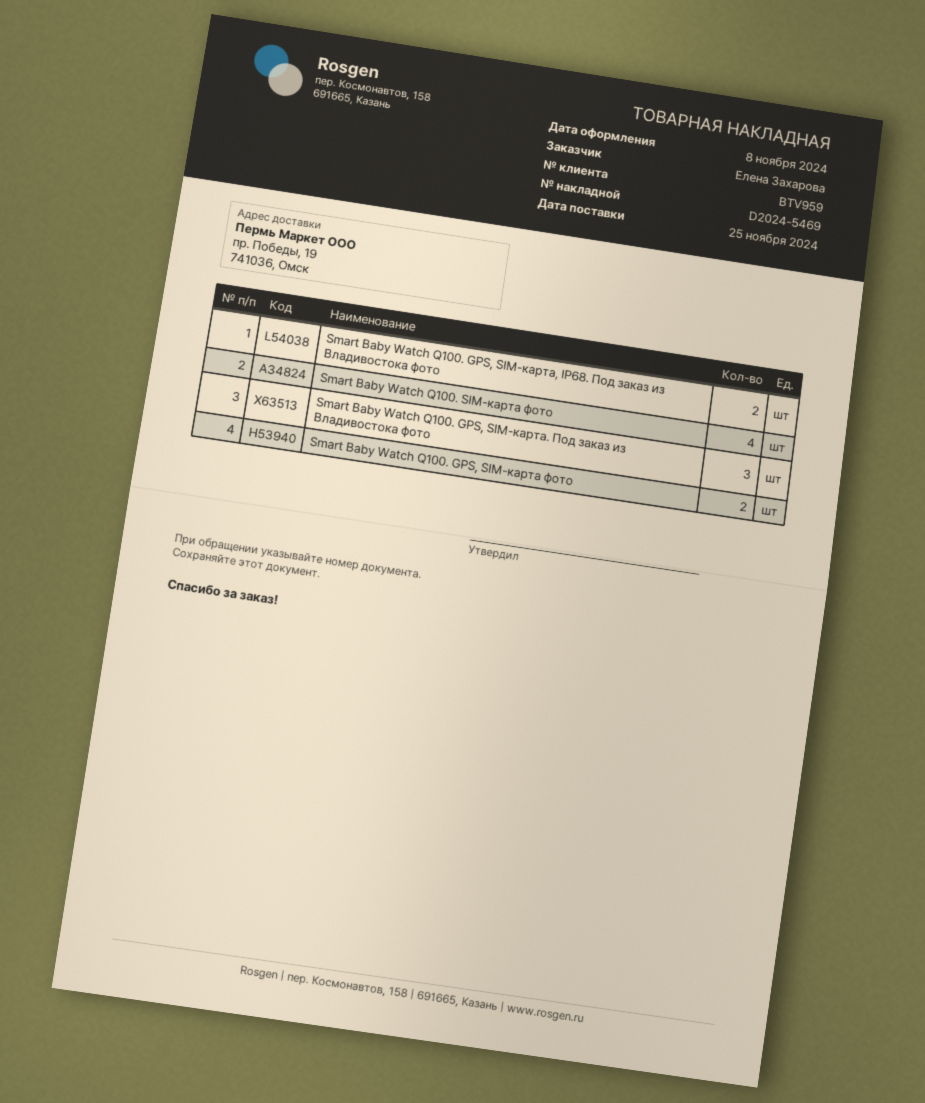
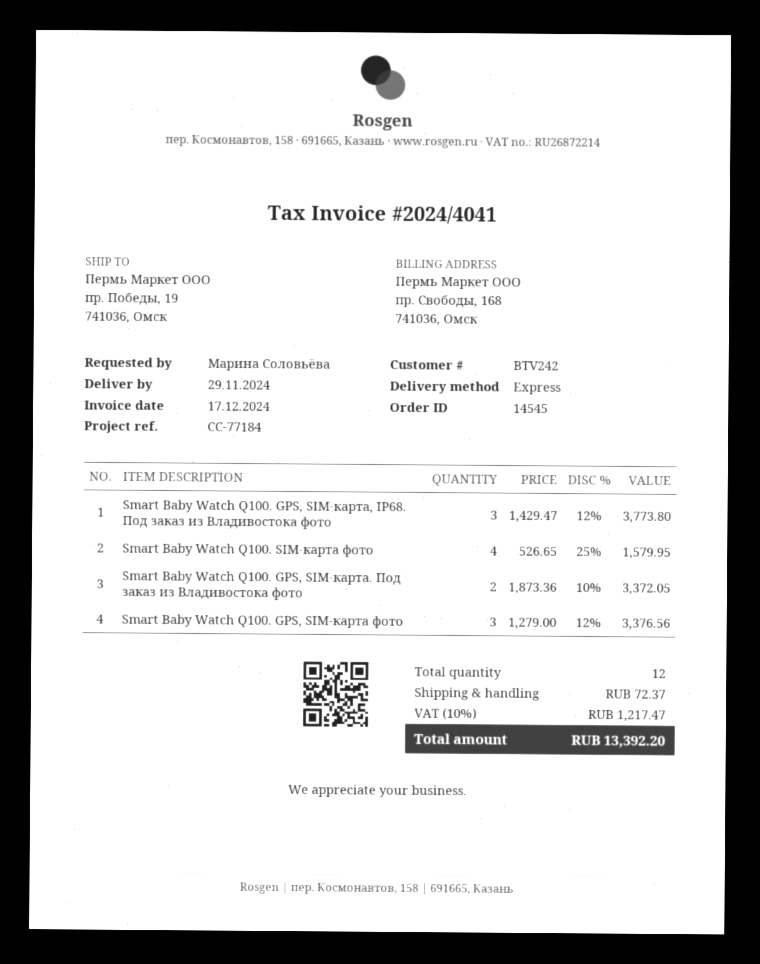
delivery date: 2024-11-25 -> 2024-11-29
customer number: BTV959 -> BTV242
ordered by: Елена Захарова -> Марина Соловьёва
Smart Baby Watch Q100. GPS, SIM-карта, IP68. Под заказ из Владивостока фото: 2 -> 3
Smart Baby Watch Q100. GPS, SIM-карта. Под заказ из Владивостока фото: 3 -> 2
Smart Baby Watch Q100. GPS, SIM-карта фото: 2 -> 3

